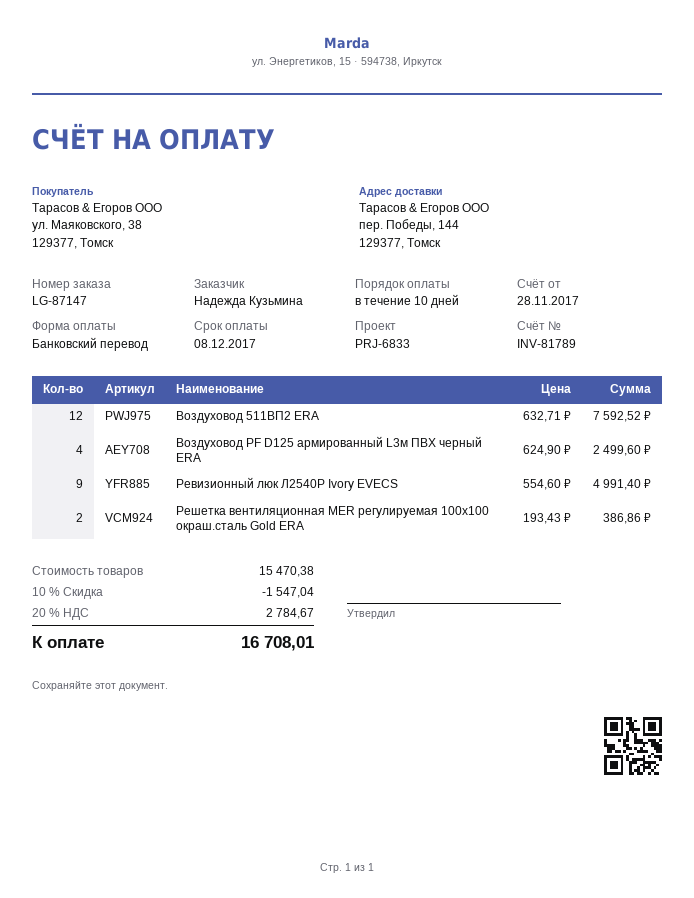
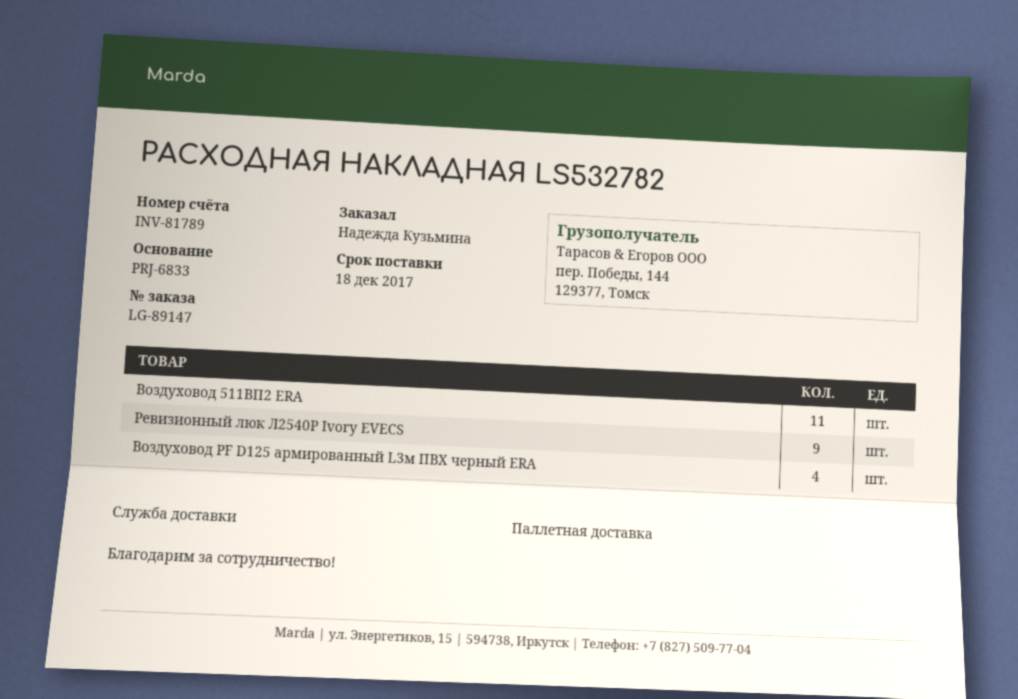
order number: LG-87147 -> LG-89147
Воздуховод 511ВП2 ERA: 12 -> 11
Решетка вентиляционная MER регулируемая 100x100 окраш.сталь Gold ERA: 2 -> none

